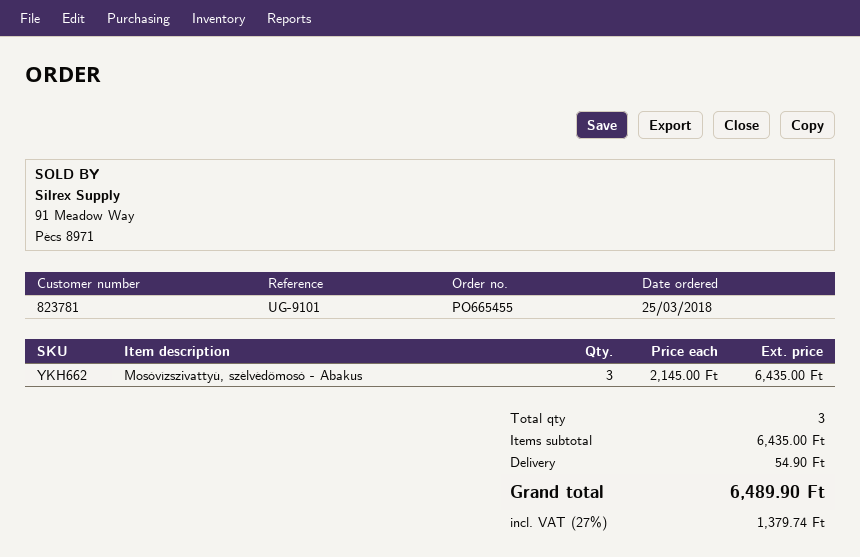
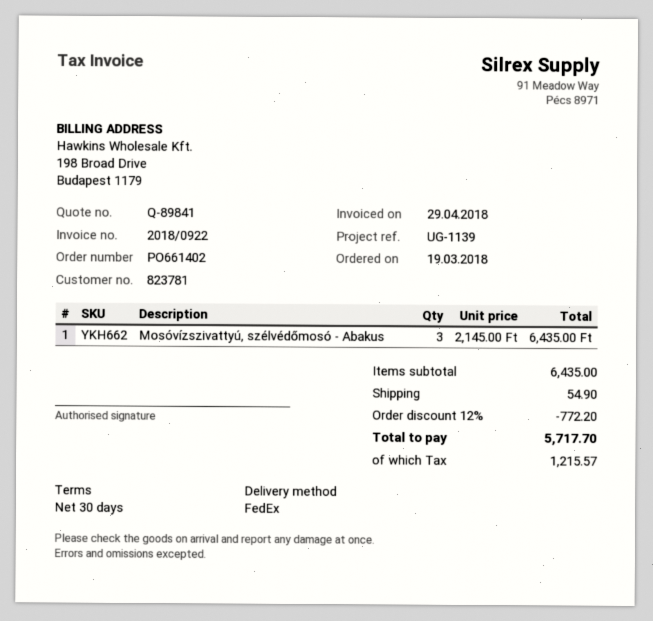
order number: PO665455 -> PO661402
order date: 2018-03-25 -> 2018-03-19
reference: UG-9101 -> UG-1139
discount: none -> 12% = 772.20
tax: 1379.74 -> 1215.57
total: 6489.90 -> 5717.70

